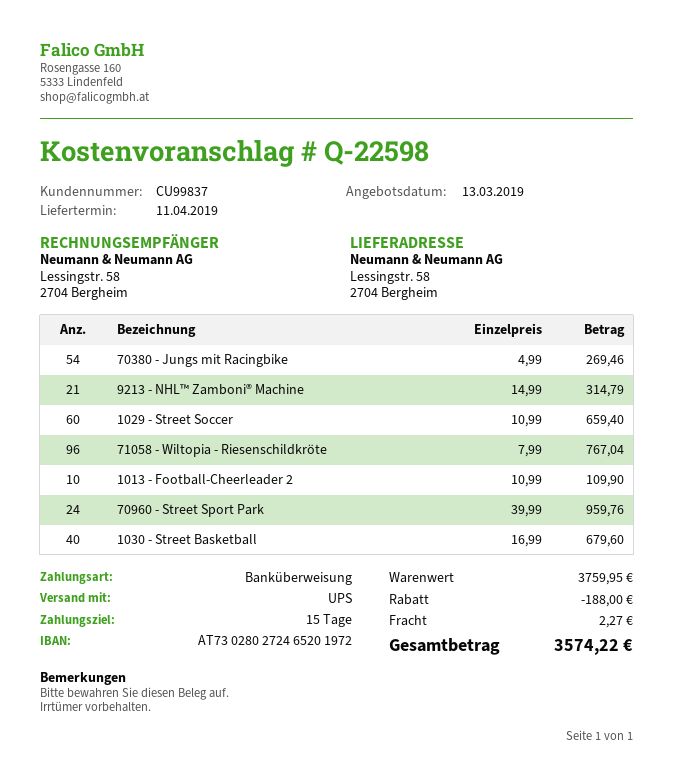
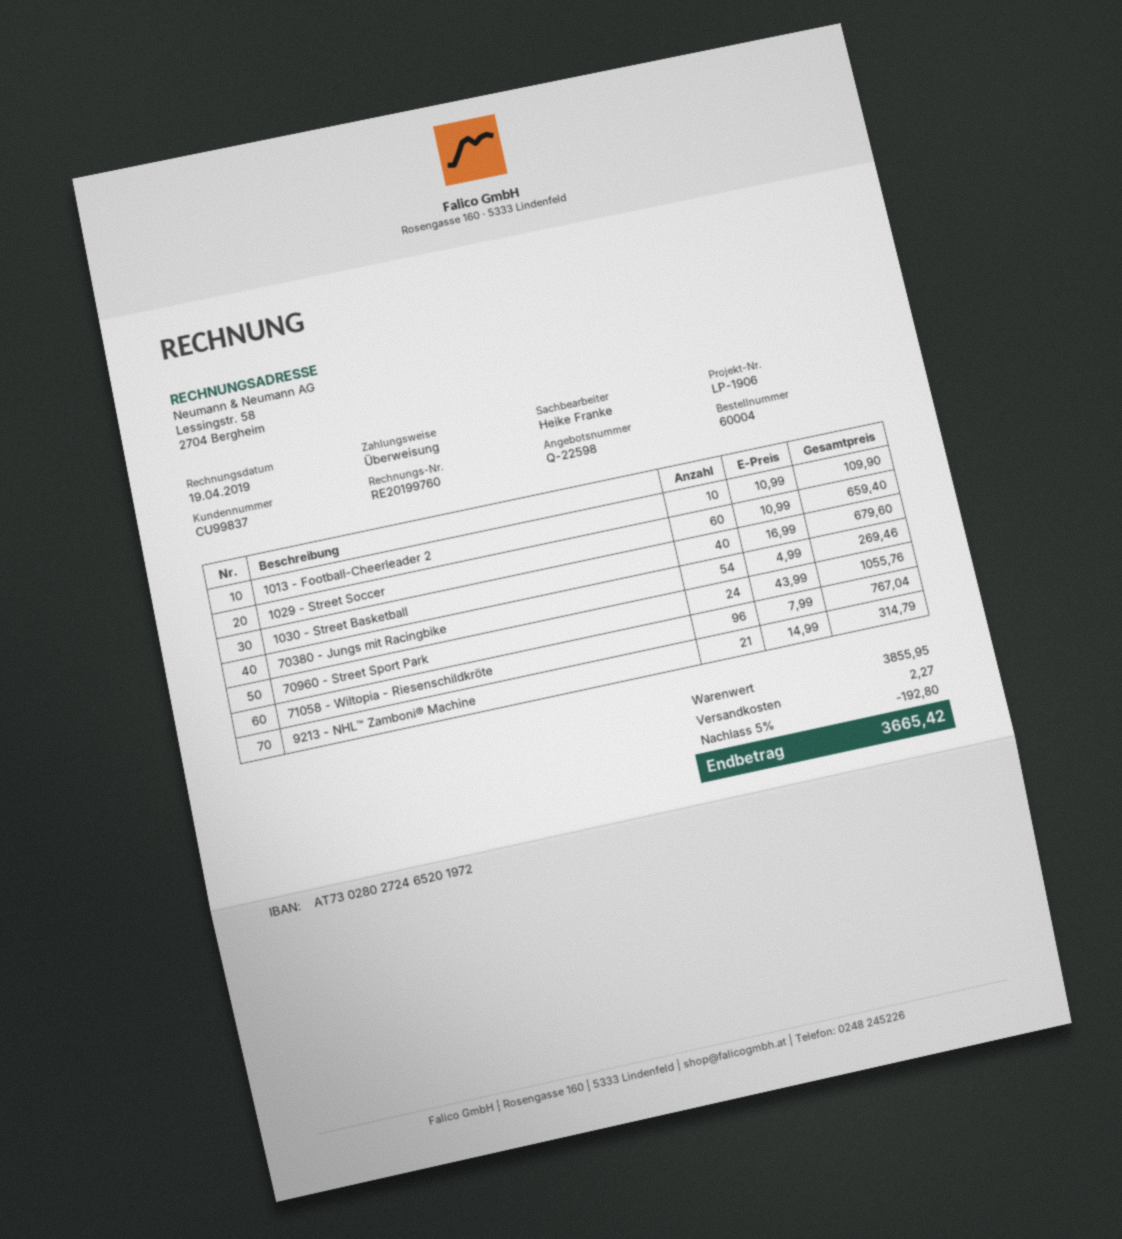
70960 - Street Sport Park: 24 x 39.99 = 959.76 -> 24 x 43.99 = 1055.76
subtotal: 3759.95 -> 3855.95
discount: 188.00 -> 192.80
total: 3574.22 -> 3665.42

